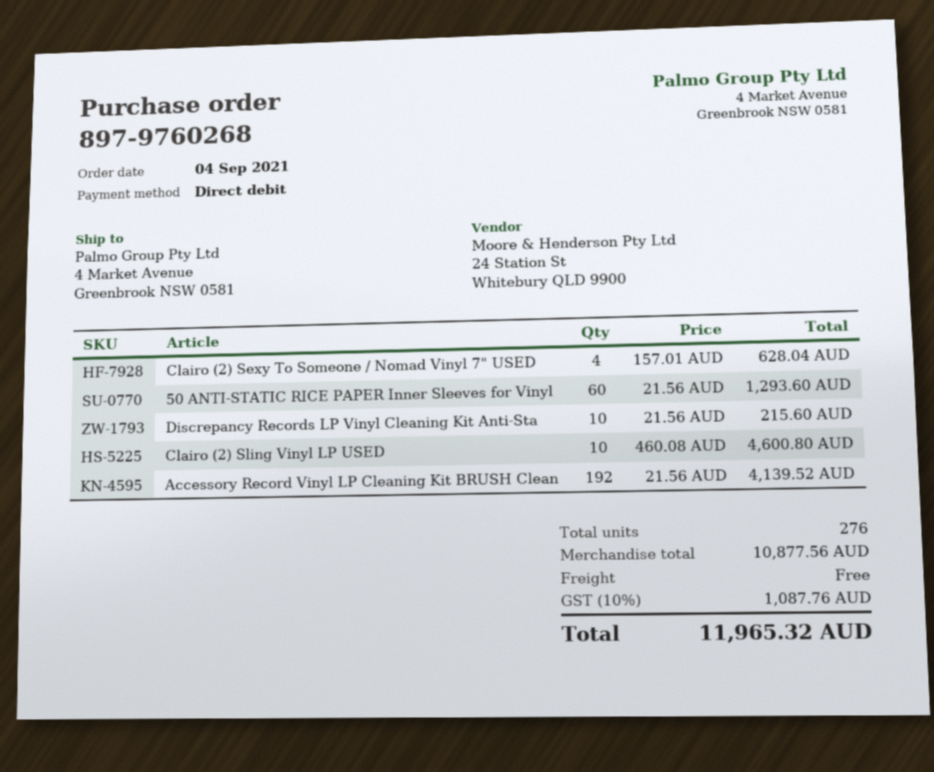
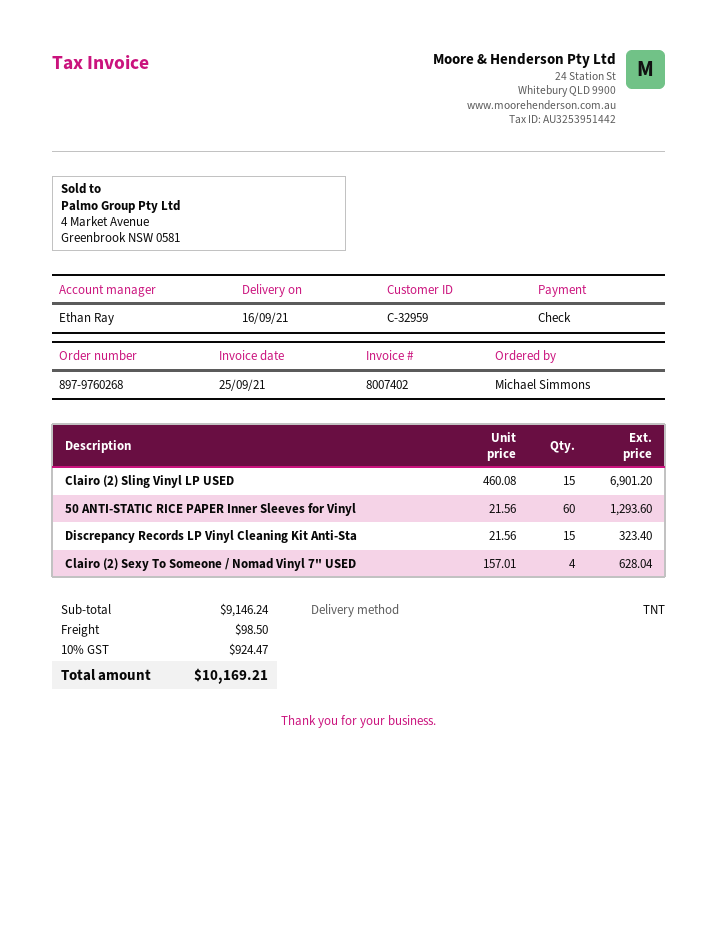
payment method: direct debit -> cheque
Discrepancy Records LP Vinyl Cleaning Kit Anti-Sta: 10 x 21.56 = 215.60 -> 15 x 21.56 = 323.40
Clairo (2) Sling Vinyl LP USED: 10 x 460.08 = 4600.80 -> 15 x 460.08 = 6901.20
Accessory Record Vinyl LP Cleaning Kit BRUSH Clean: 192 x 21.56 = 4139.52 -> none
subtotal: 10877.56 -> 9146.24
shipping: 0.00 -> 98.50
tax: 10% = 1087.76 -> 10% = 924.47
total: 11965.32 -> 10169.21

